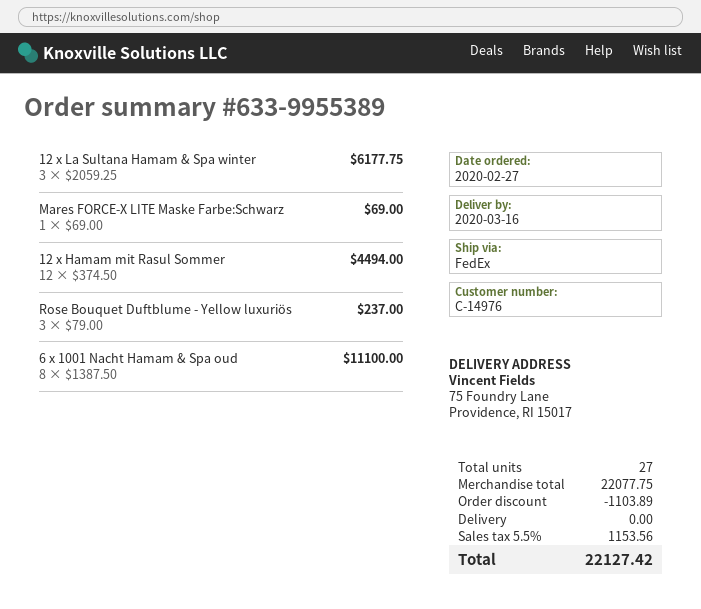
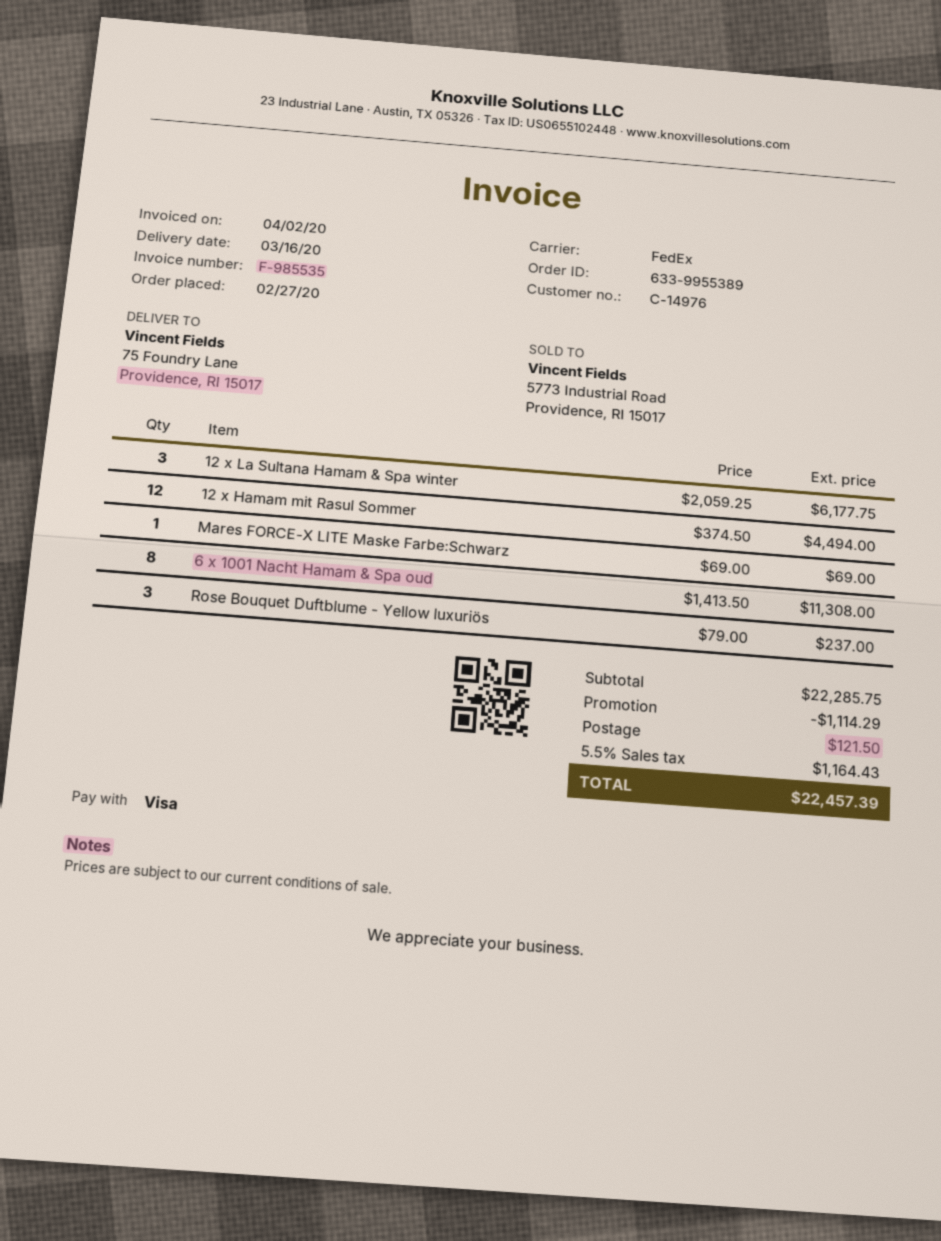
6 x 1001 Nacht Hamam & Spa oud: 8 x 1387.50 = 11100.00 -> 8 x 1413.50 = 11308.00
subtotal: 22077.75 -> 22285.75
discount: 1103.89 -> 1114.29
shipping: 0.00 -> 121.50
tax: 5.5% = 1153.56 -> 5.5% = 1164.43
total: 22127.42 -> 22457.39

